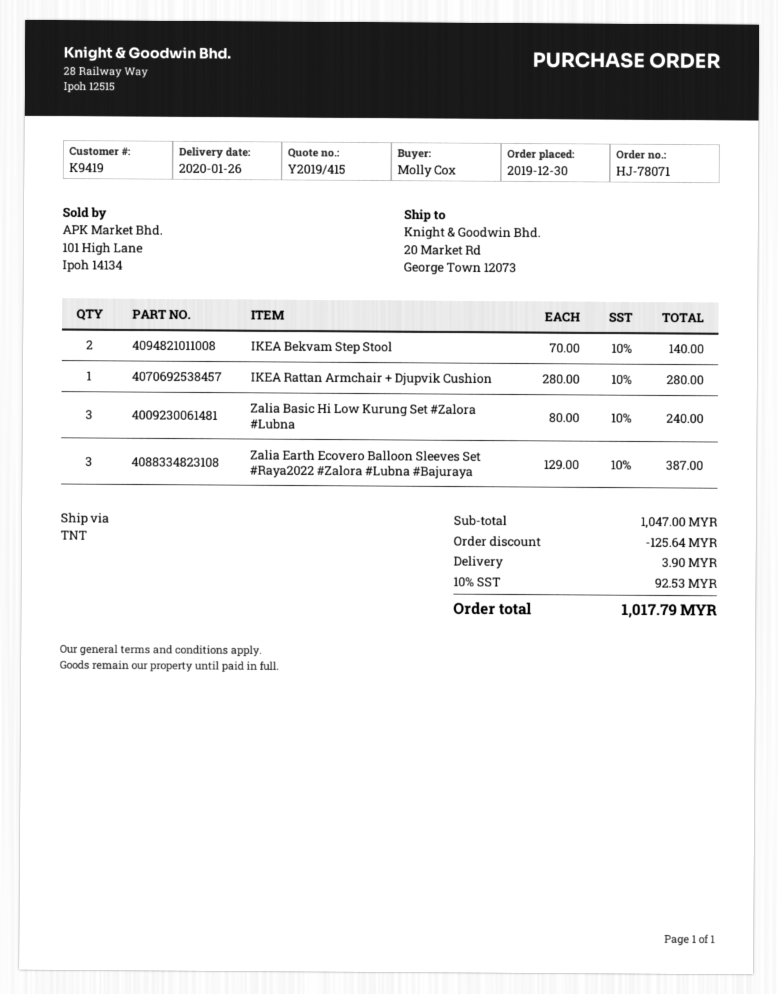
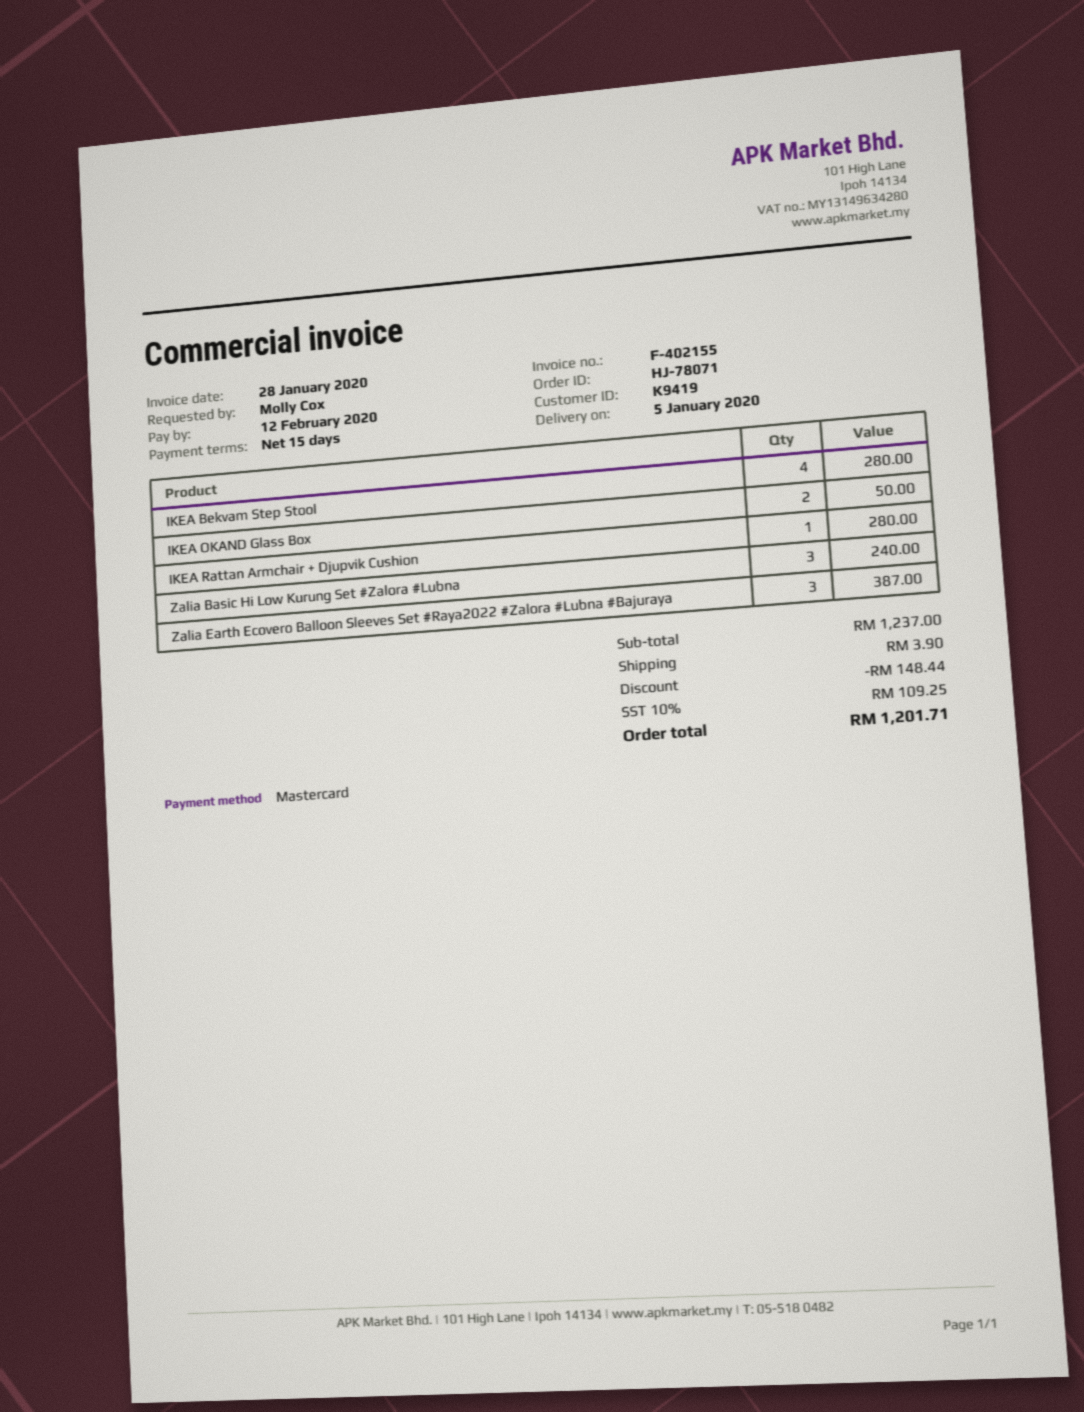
delivery date: 2020-01-26 -> 2020-01-05
IKEA Bekvam Step Stool: 2 for 140.00 -> 4 for 280.00
IKEA OKAND Glass Box: none -> 2 for 50.00
subtotal: 1047.00 -> 1237.00
discount: 125.64 -> 148.44
tax: 10% = 92.53 -> 10% = 109.25
total: 1017.79 -> 1201.71

